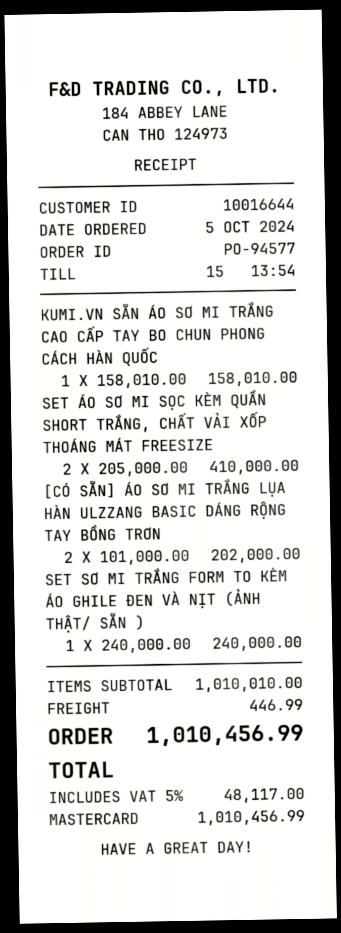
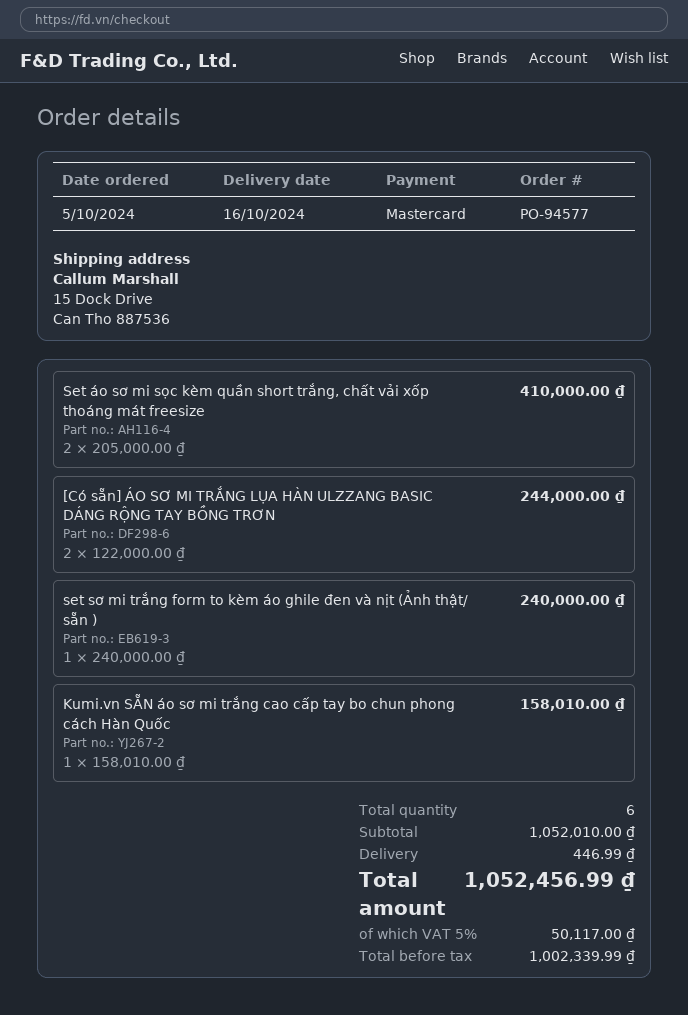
[CÓ SẴN] ÁO SƠ MI TRẮNG LỤA HÀN ULZZANG BASIC DÁNG RỘNG TAY BỒNG TRƠN: 2 x 101000.00 = 202000.00 -> 2 x 122000.00 = 244000.00
subtotal: 1010010.00 -> 1052010.00
tax: 5% = 48117.00 -> 5% = 50117.00
total: 1010456.99 -> 1052456.99

